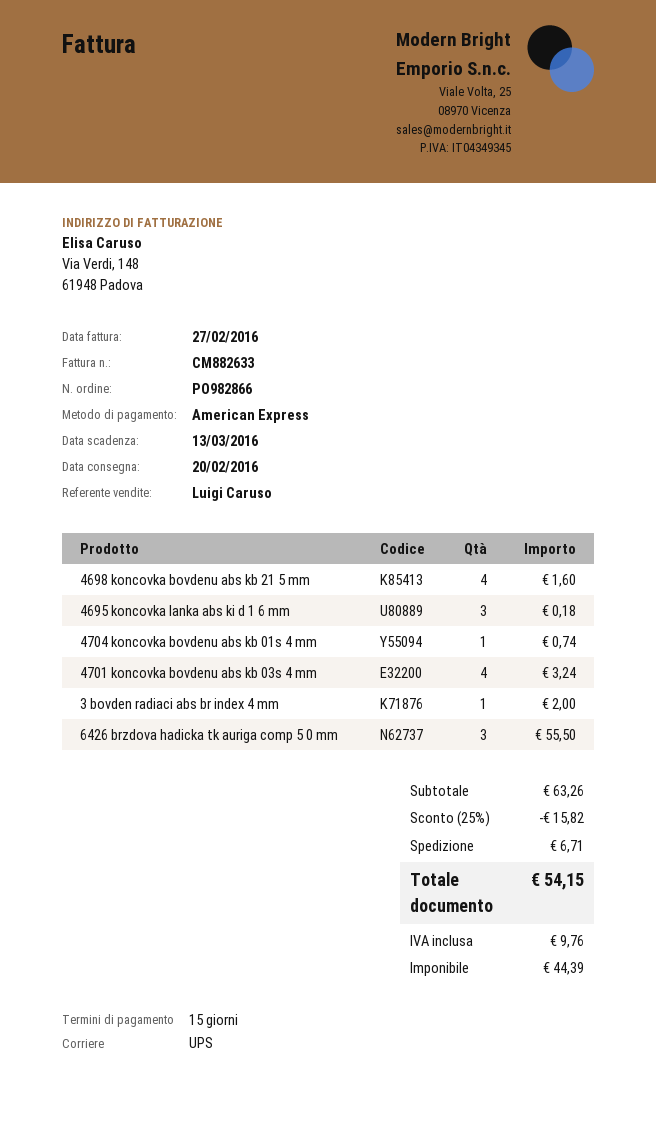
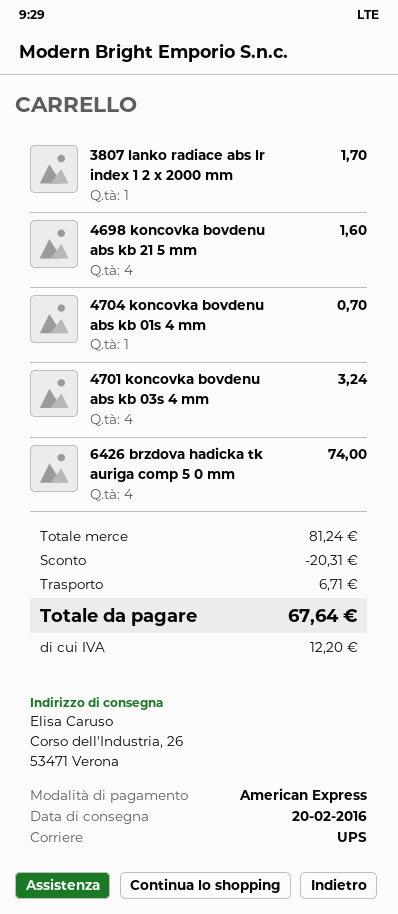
4695 koncovka lanka abs ki d 1 6 mm: 3 for 0.18 -> none
4704 koncovka bovdenu abs kb 01s 4 mm: 1 for 0.74 -> 1 for 0.70
3 bovden radiaci abs br index 4 mm: 1 for 2.00 -> none
6426 brzdova hadicka tk auriga comp 5 0 mm: 3 for 55.50 -> 4 for 74.00
3807 lanko radiace abs lr index 1 2 x 2000 mm: none -> 1 for 1.70
subtotal: 63.26 -> 81.24
discount: 15.82 -> 20.31
tax: 9.76 -> 12.20
total: 54.15 -> 67.64

